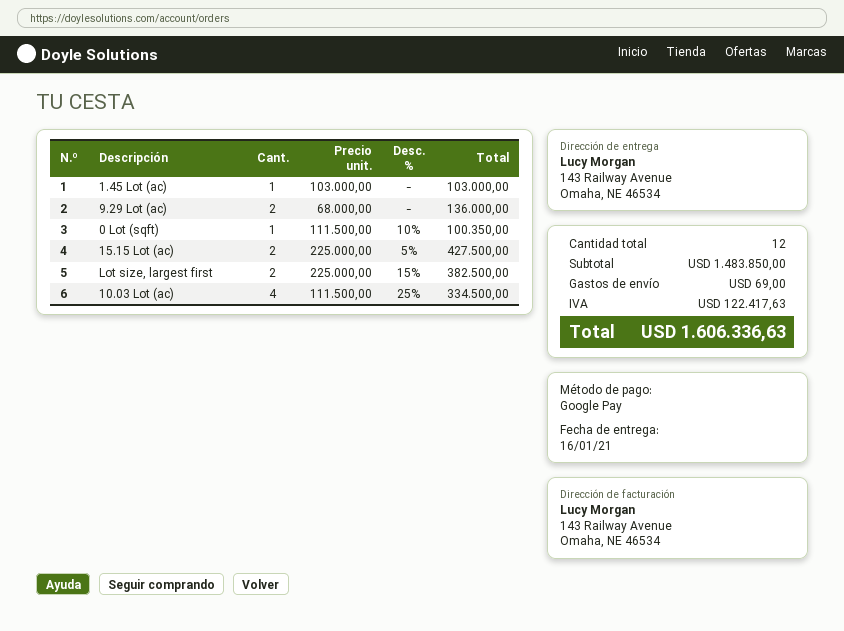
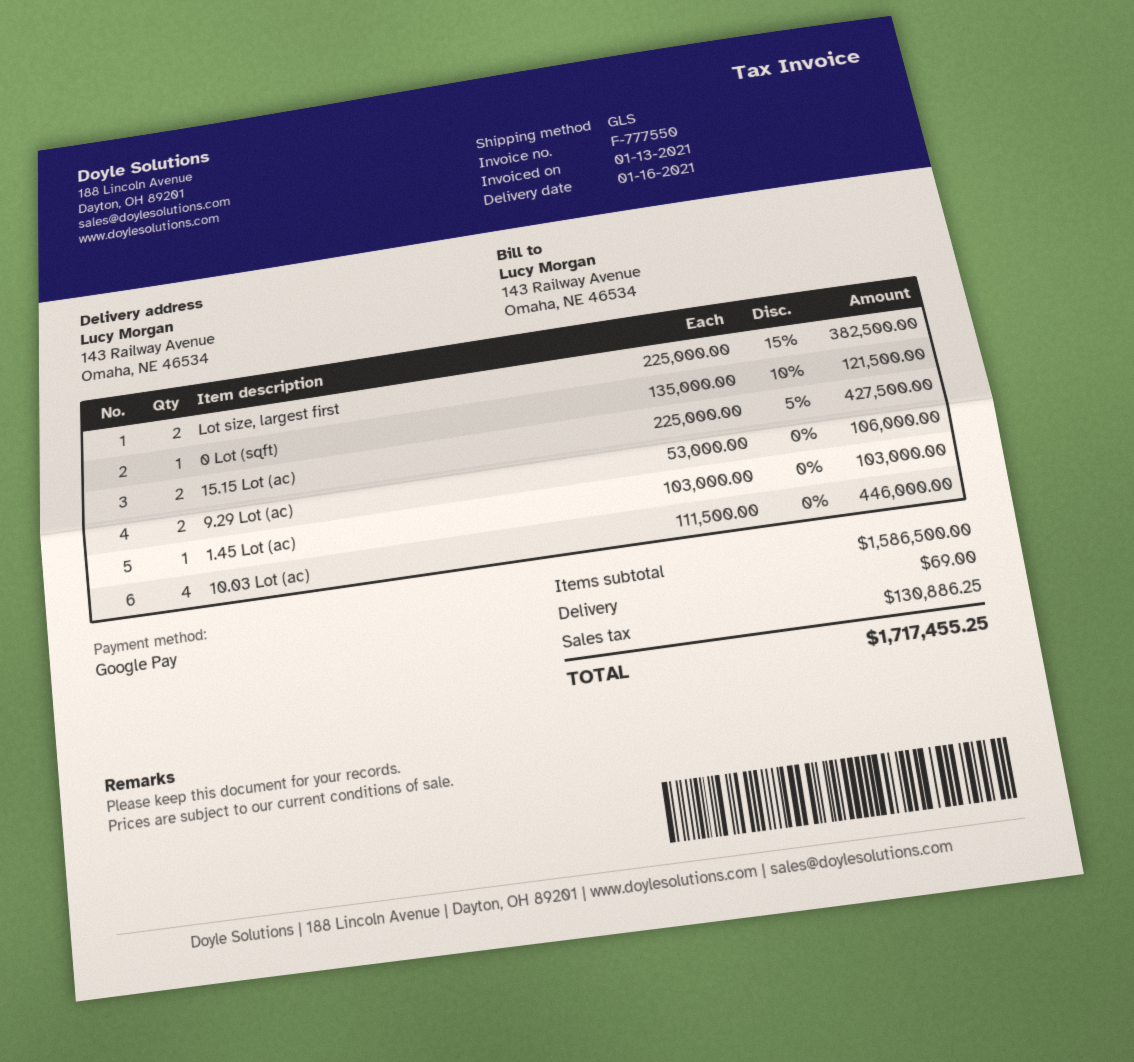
9.29 Lot (ac): 2 x 68000.00 = 136000.00 -> 2 x 53000.00 = 106000.00
0 Lot (sqft): 1 x 111500.00 - 10% = 100350.00 -> 1 x 135000.00 - 10% = 121500.00
10.03 Lot (ac): 4 x 111500.00 - 25% = 334500.00 -> 4 x 111500.00 = 446000.00
subtotal: 1483850.00 -> 1586500.00
tax: 122417.63 -> 130886.25
total: 1606336.63 -> 1717455.25

